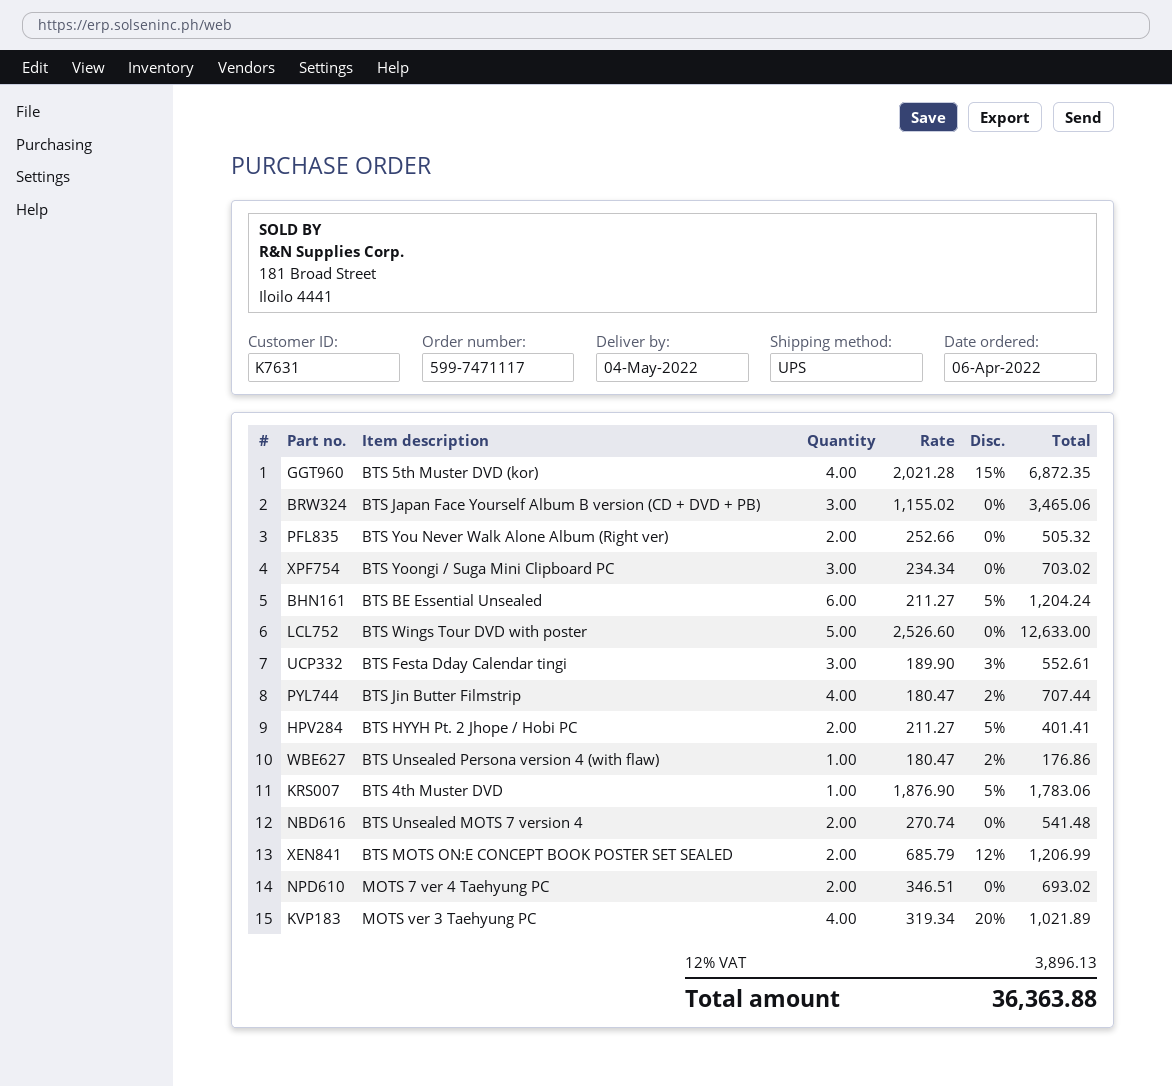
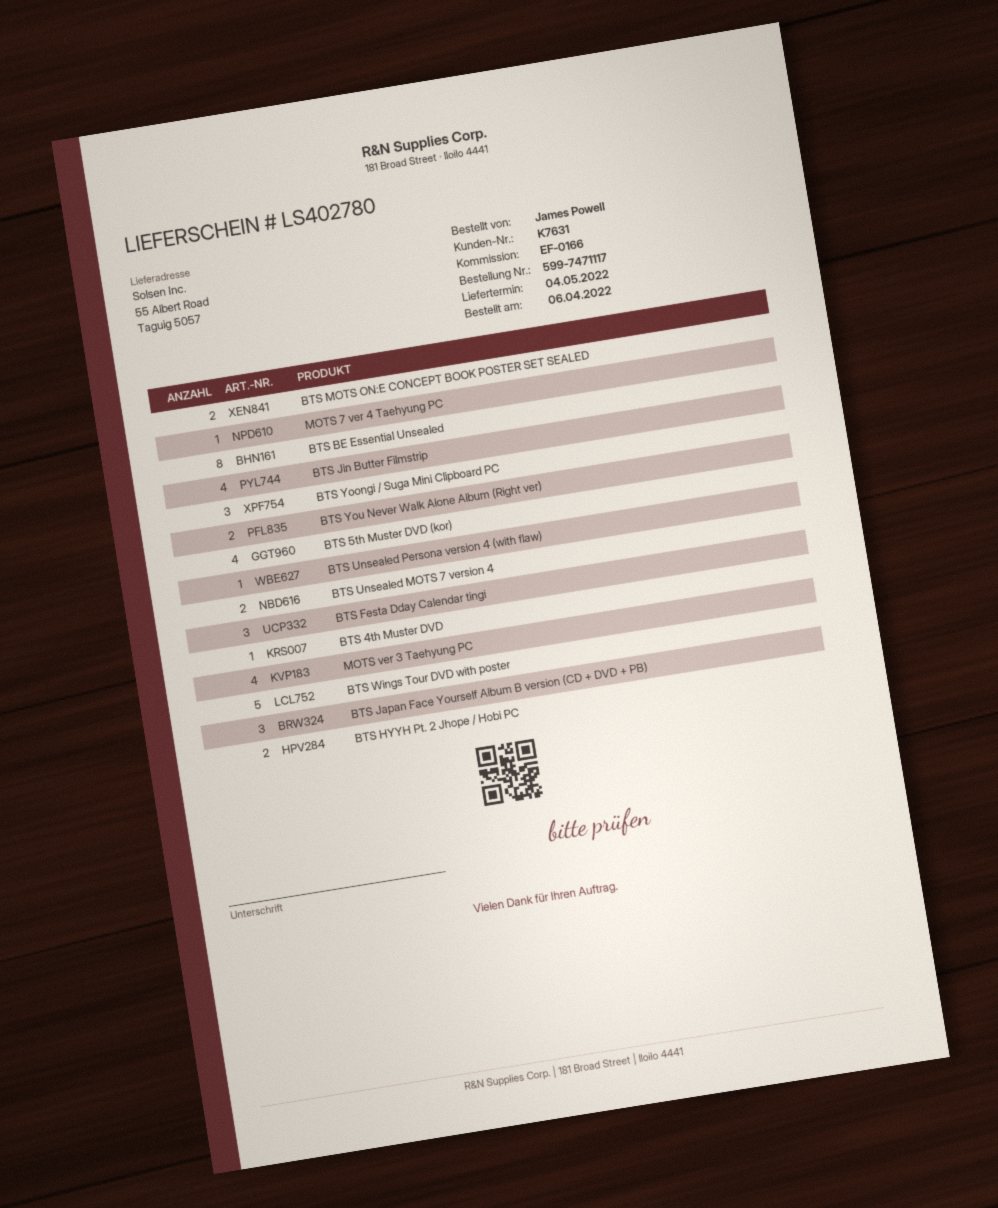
BTS BE Essential Unsealed: 6 -> 8
MOTS 7 ver 4 Taehyung PC: 2 -> 1

